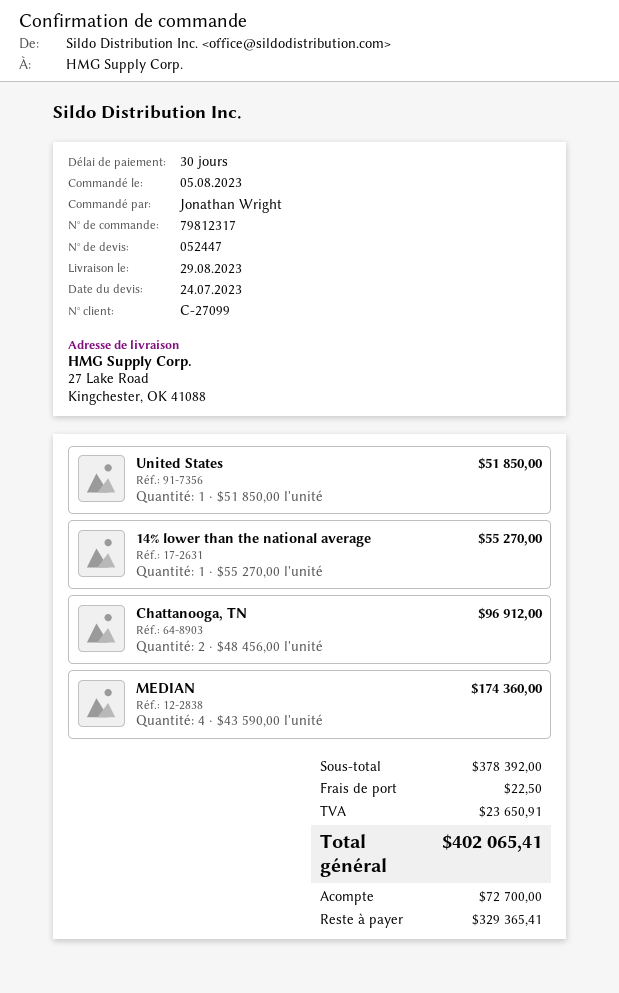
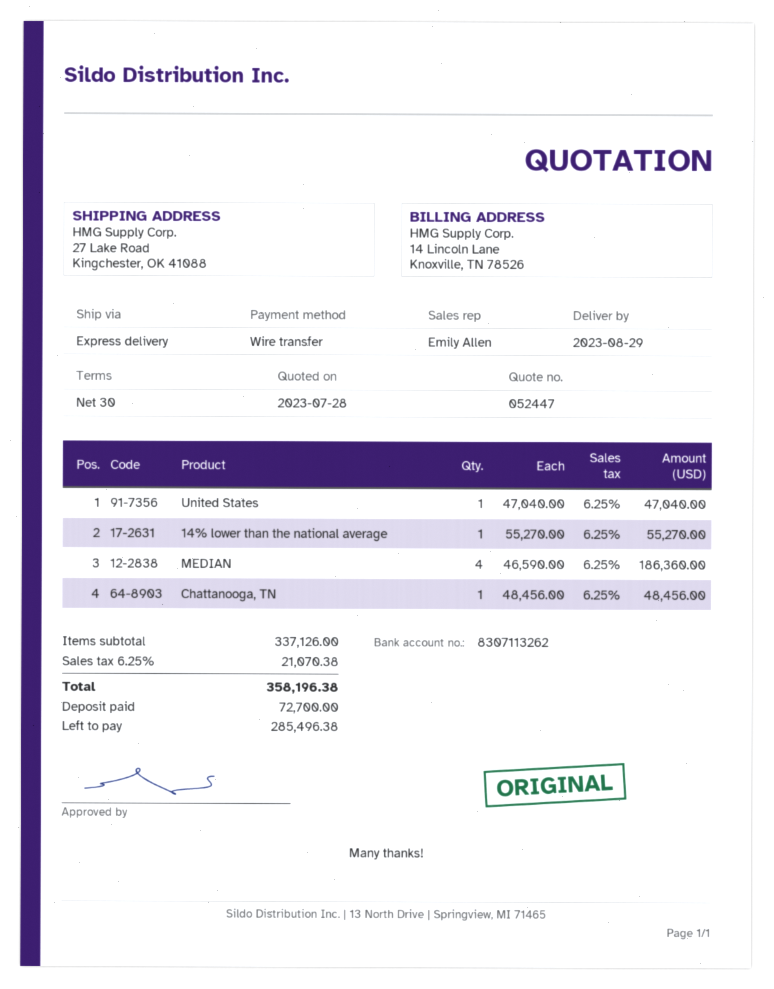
quote date: 2023-07-24 -> 2023-07-28
United States: 1 x 51850.00 = 51850.00 -> 1 x 47040.00 = 47040.00
Chattanooga, TN: 2 x 48456.00 = 96912.00 -> 1 x 48456.00 = 48456.00
MEDIAN: 4 x 43590.00 = 174360.00 -> 4 x 46590.00 = 186360.00
subtotal: 378392.00 -> 337126.00
shipping: 22.50 -> none
tax: 23650.91 -> 21070.38
total: 402065.41 -> 358196.38
balance: 329365.41 -> 285496.38

